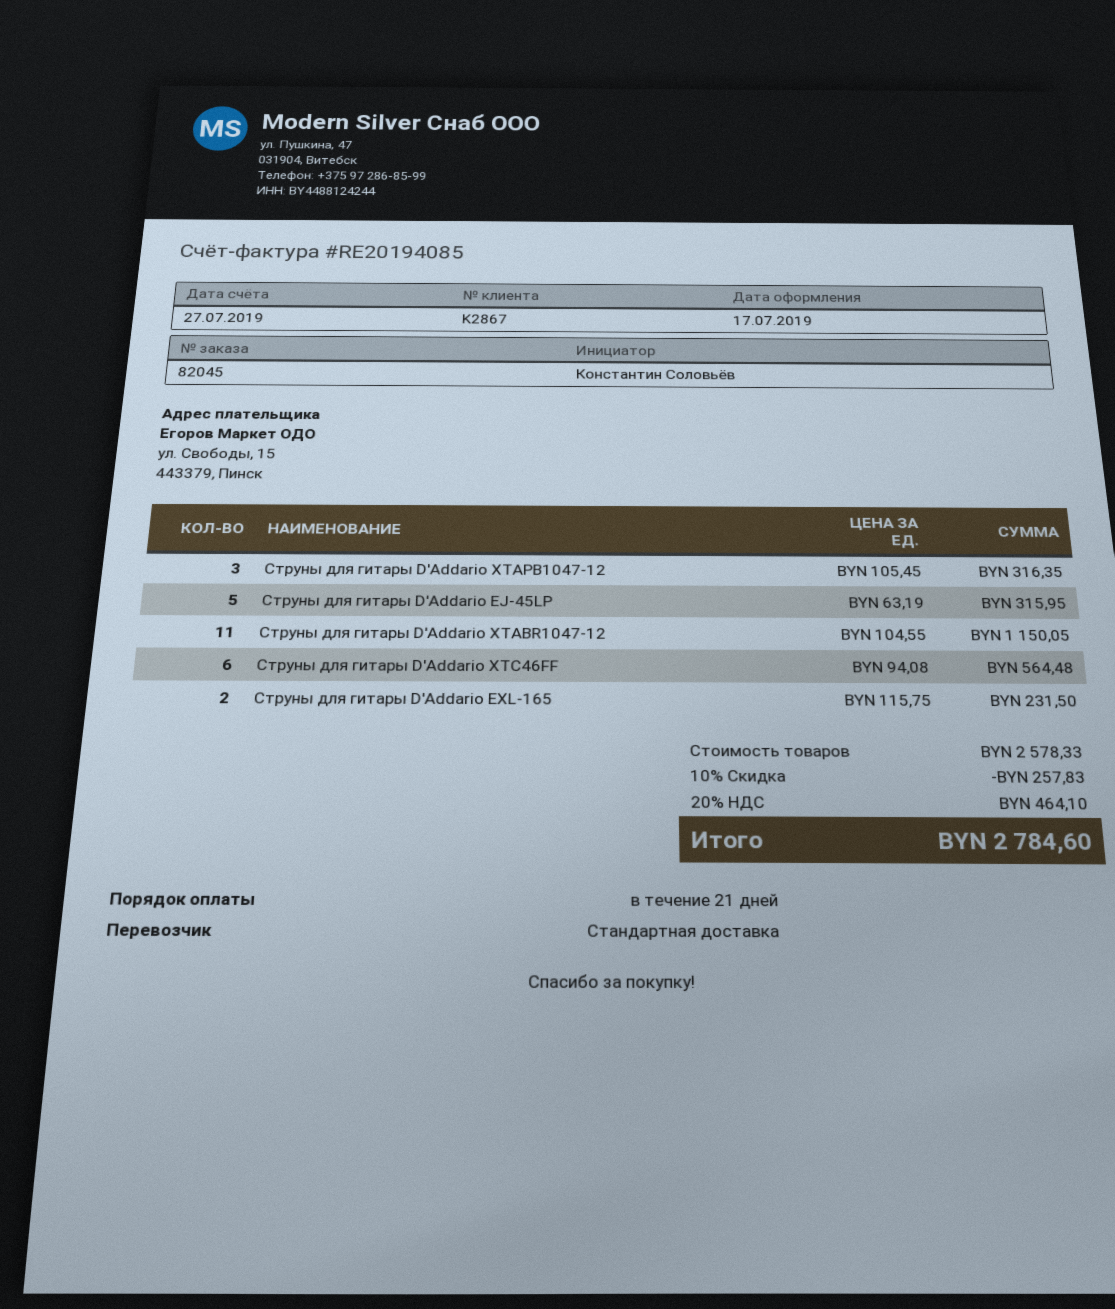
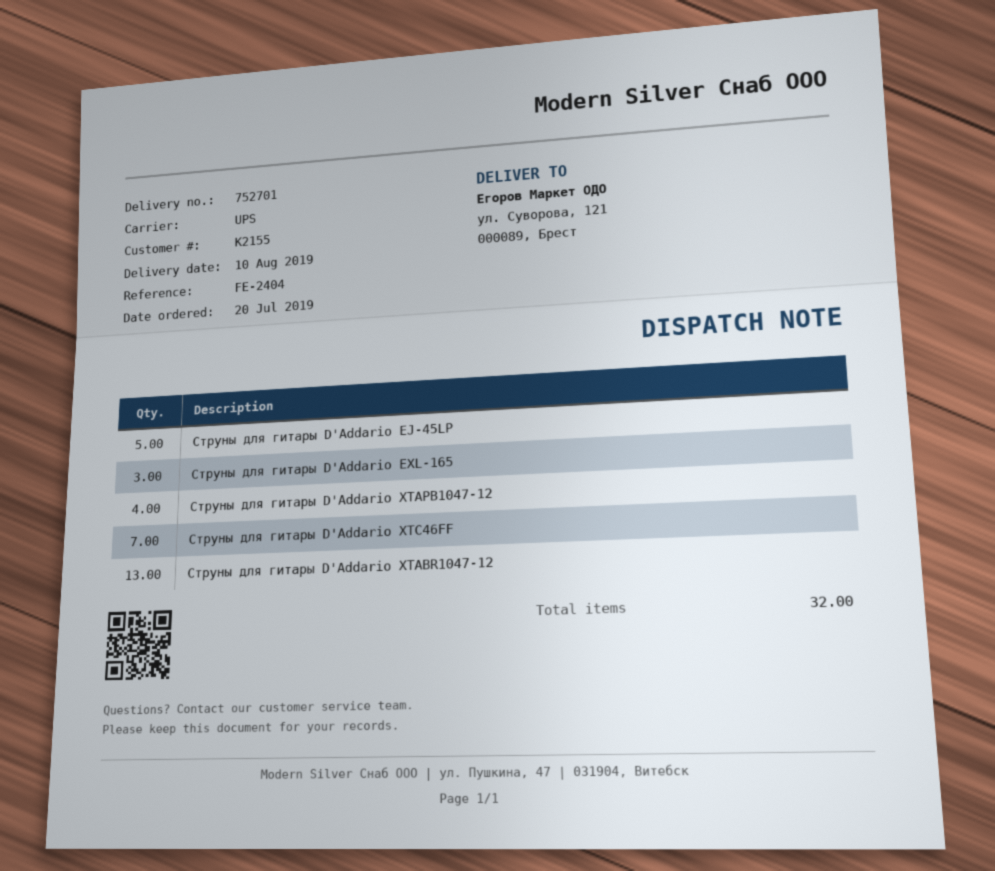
order date: 2019-07-17 -> 2019-07-20
customer number: K2867 -> K2155
shipping method: standard -> UPS
Струны для гитары D'Addario XTAPB1047-12: 3 -> 4
Струны для гитары D'Addario XTABR1047-12: 11 -> 13
Струны для гитары D'Addario XTC46FF: 6 -> 7
Струны для гитары D'Addario EXL-165: 2 -> 3

